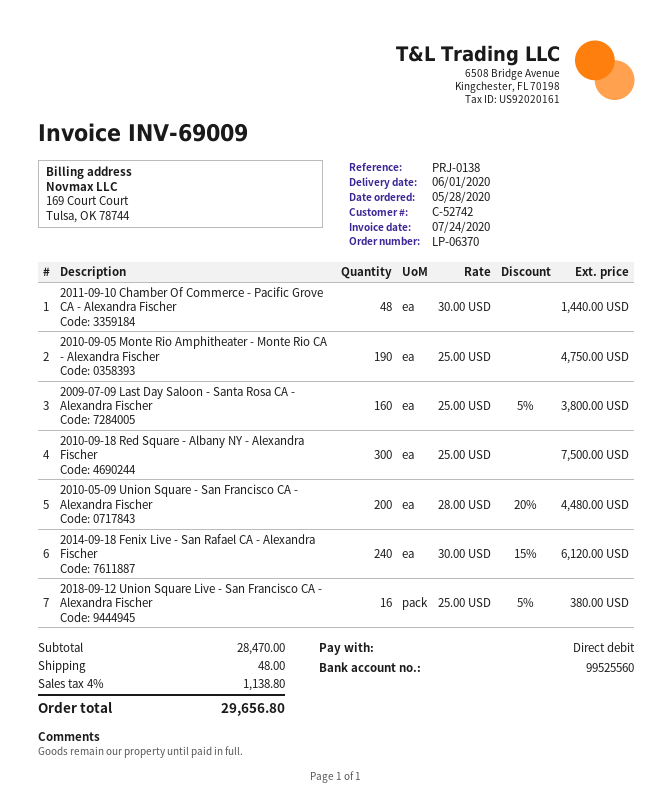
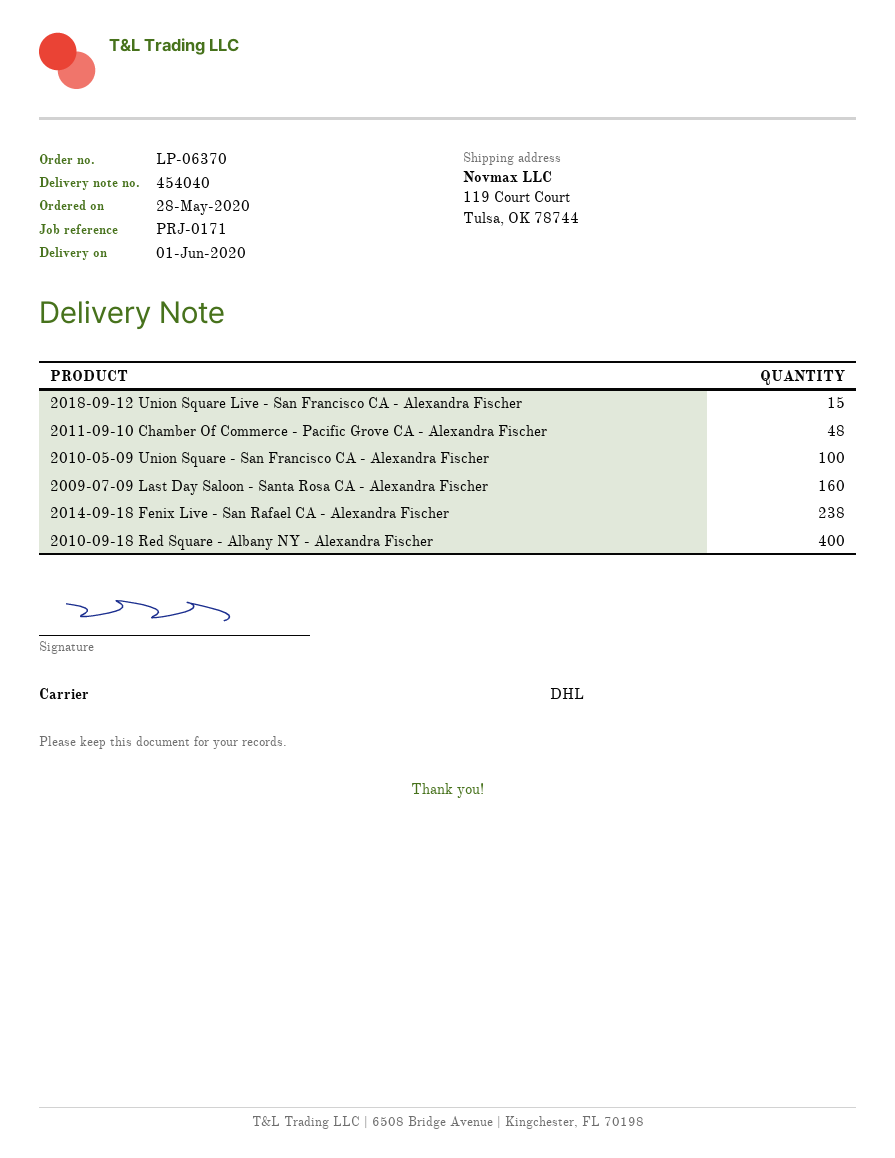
reference: PRJ-0138 -> PRJ-0171
2010-09-05 Monte Rio Amphitheater - Monte Rio CA - Alexandra Fischer: 190 -> none
2010-09-18 Red Square - Albany NY - Alexandra Fischer: 300 -> 400
2010-05-09 Union Square - San Francisco CA - Alexandra Fischer: 200 -> 100
2014-09-18 Fenix Live - San Rafael CA - Alexandra Fischer: 240 -> 238
2018-09-12 Union Square Live - San Francisco CA - Alexandra Fischer: 16 -> 15

